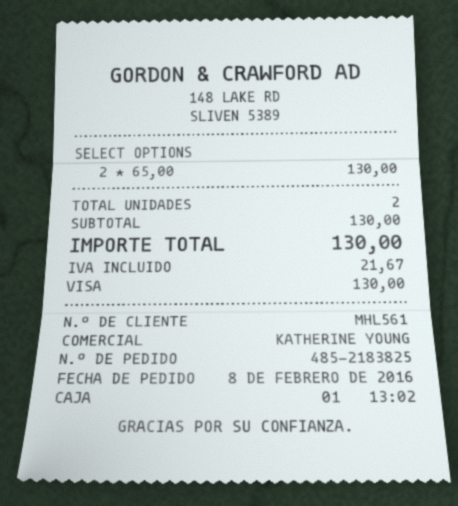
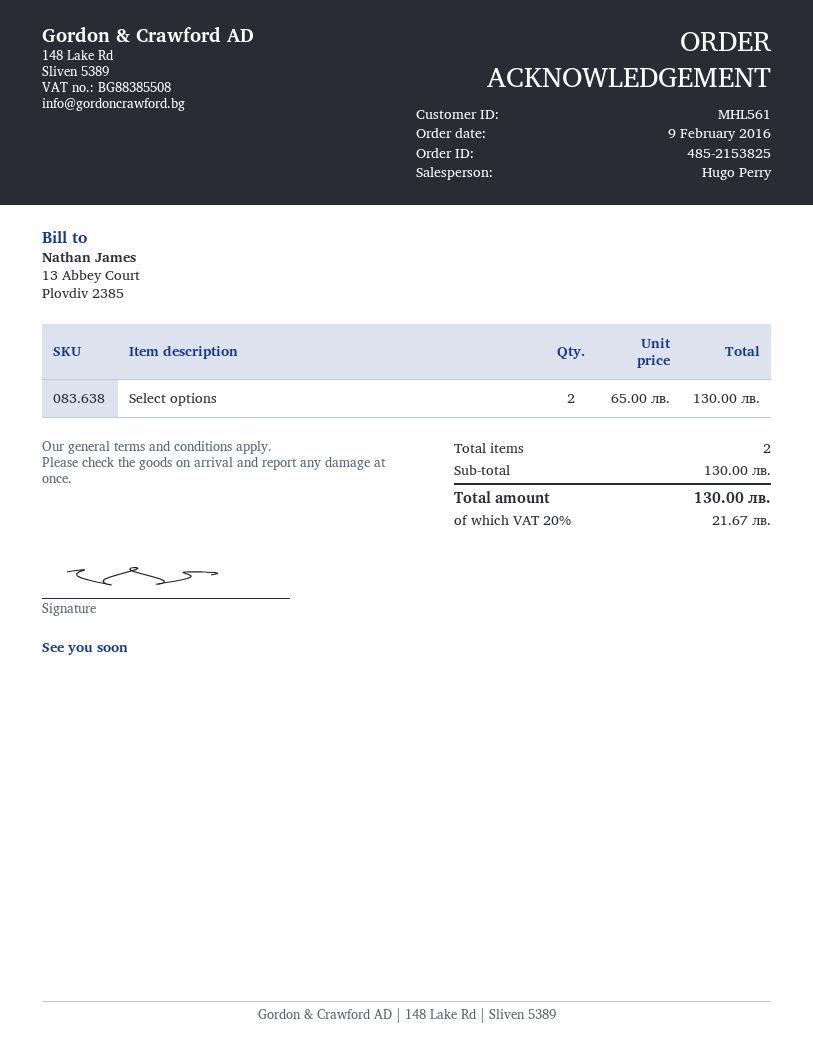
order number: 485-2183825 -> 485-2153825
order date: 2016-02-08 -> 2016-02-09
sales rep: KATHERINE YOUNG -> Hugo Perry

